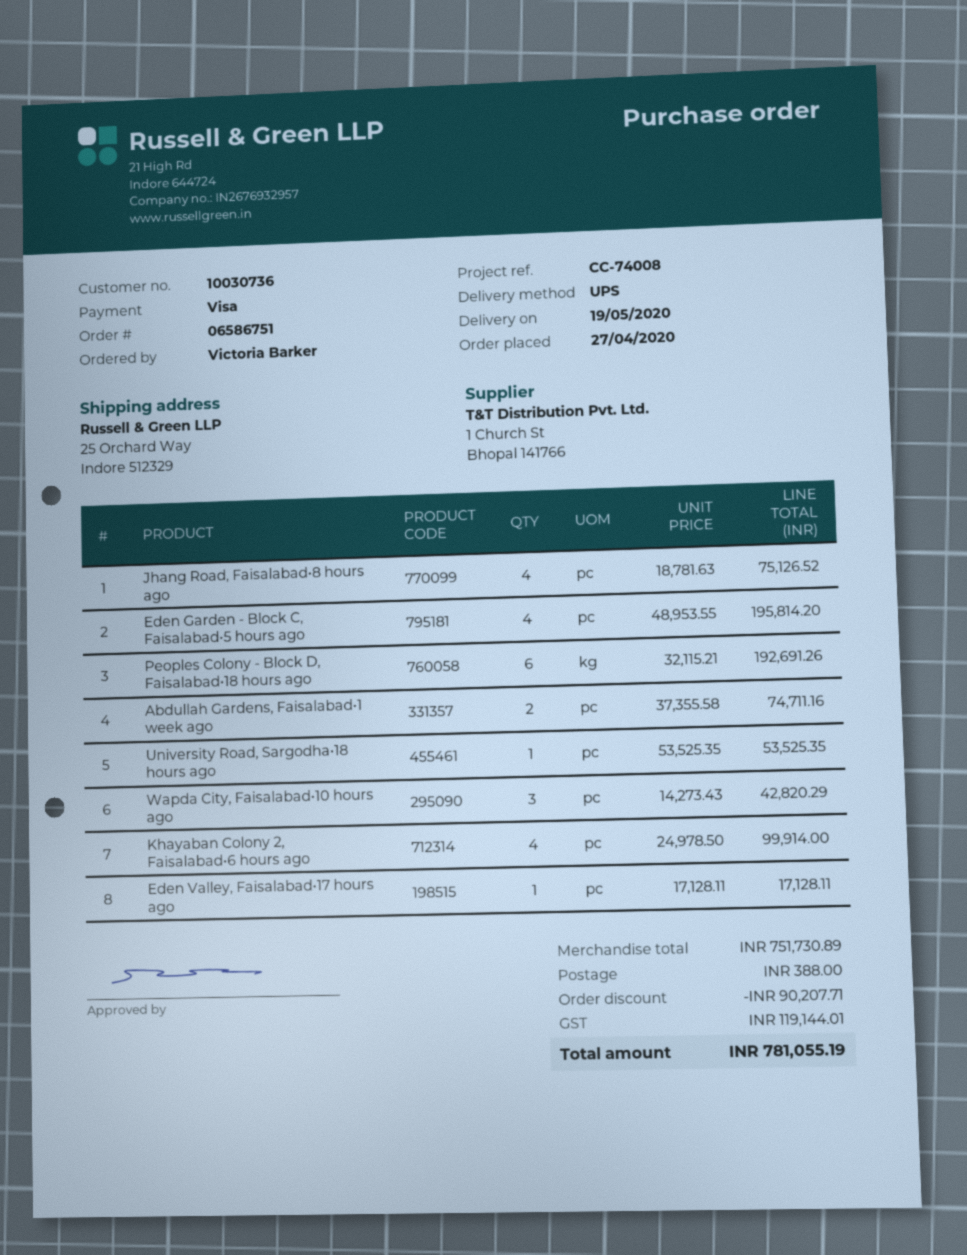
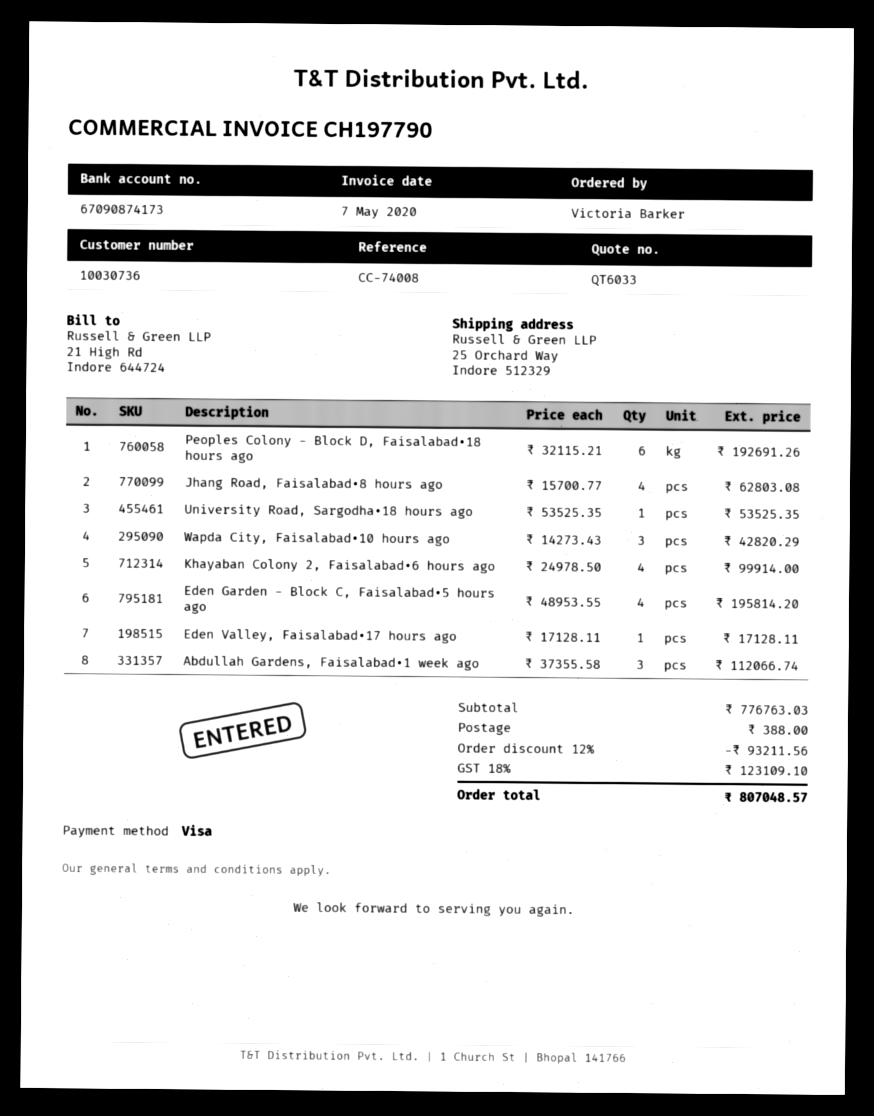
Jhang Road, Faisalabad•8 hours ago: 4 x 18781.63 = 75126.52 -> 4 x 15700.77 = 62803.08
Abdullah Gardens, Faisalabad•1 week ago: 2 x 37355.58 = 74711.16 -> 3 x 37355.58 = 112066.74
subtotal: 751730.89 -> 776763.03
discount: 90207.71 -> 93211.56
tax: 119144.01 -> 123109.10
total: 781055.19 -> 807048.57

